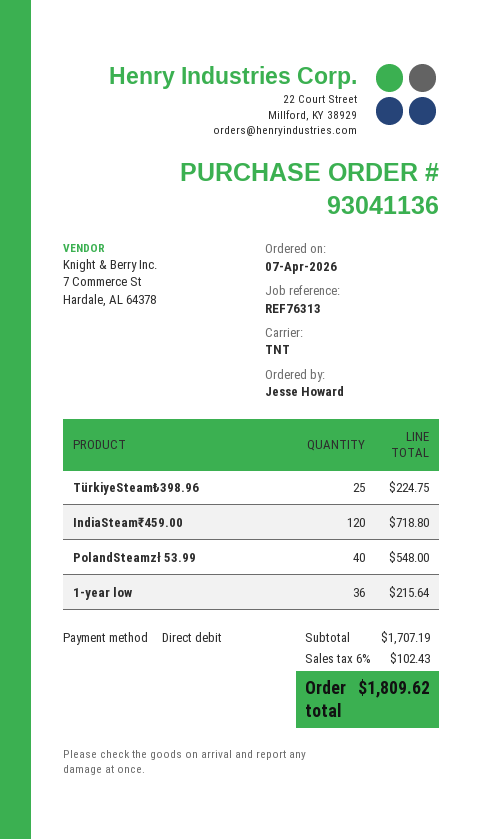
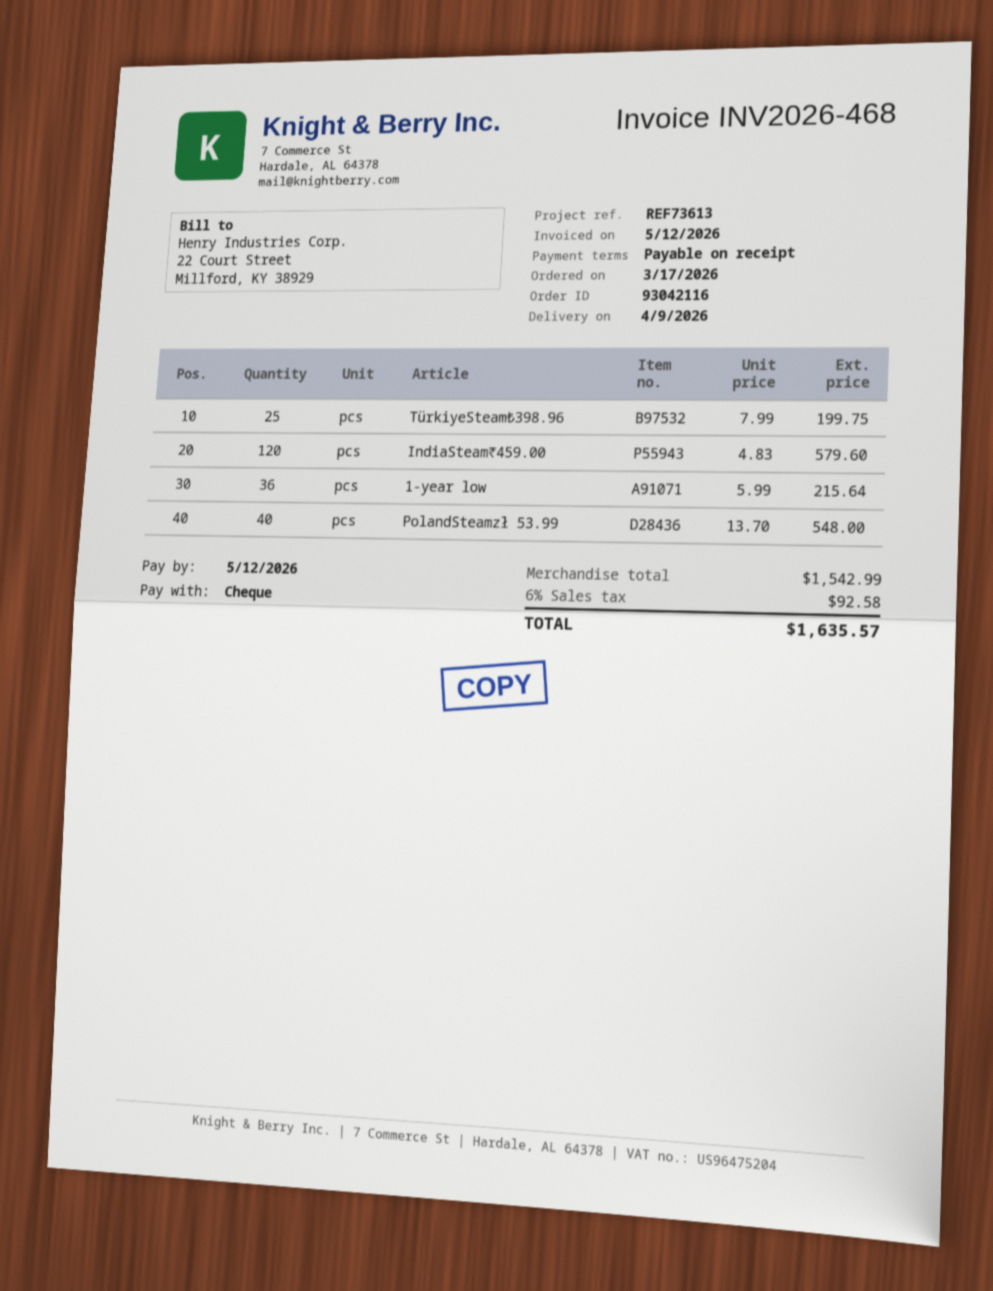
order number: 93041136 -> 93042116
order date: 2026-04-07 -> 2026-03-17
reference: REF76313 -> REF73613
payment method: direct debit -> cheque
TürkiyeSteam₺398.96: 25 for 224.75 -> 25 for 199.75
IndiaSteam₹459.00: 120 for 718.80 -> 120 for 579.60
subtotal: 1707.19 -> 1542.99
tax: 6% = 102.43 -> 6% = 92.58
total: 1809.62 -> 1635.57

